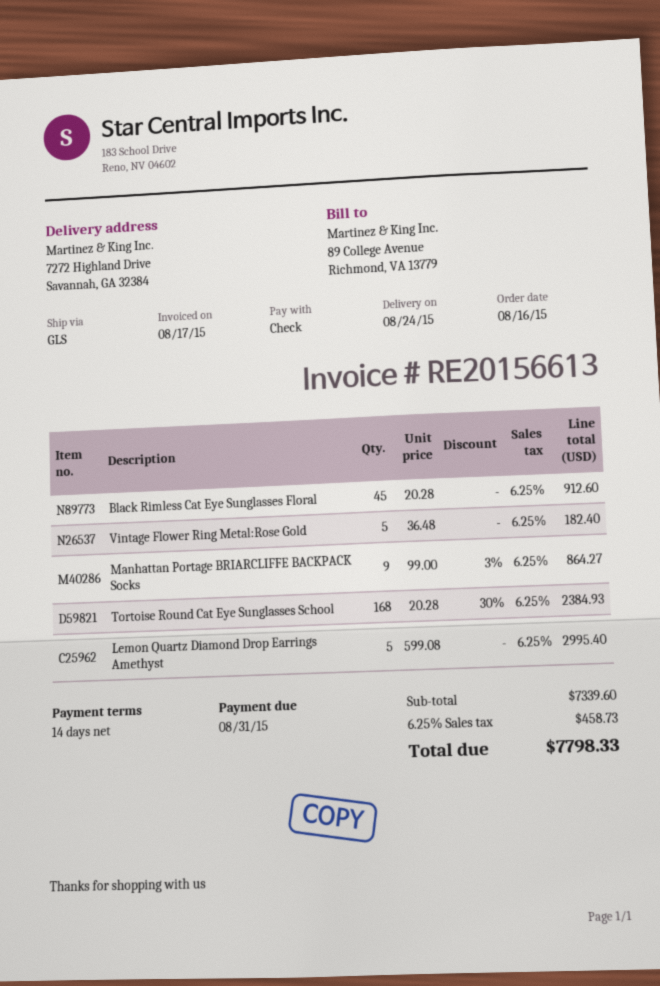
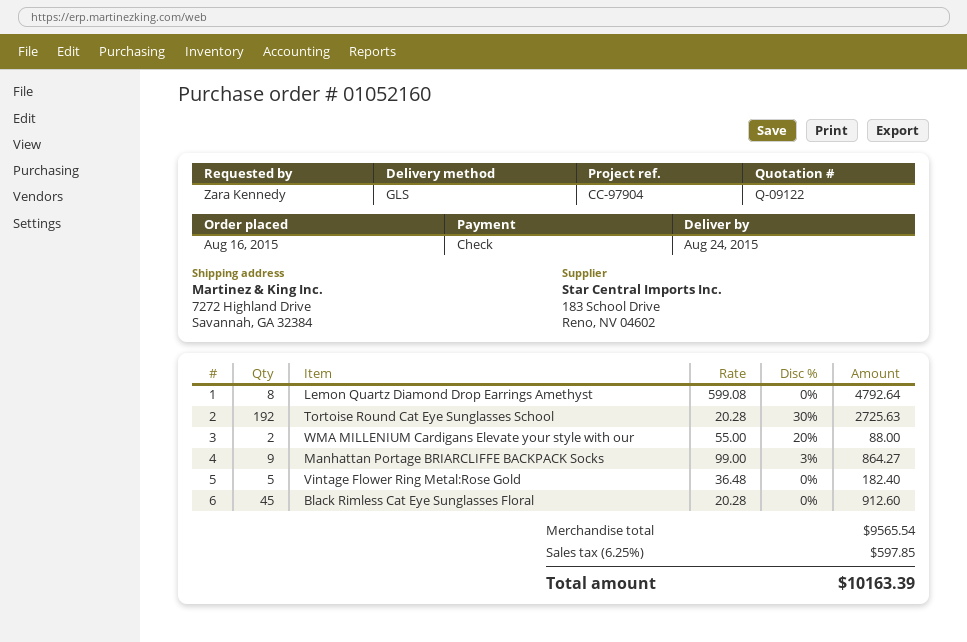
Tortoise Round Cat Eye Sunglasses School: 168 x 20.28 - 30% = 2384.93 -> 192 x 20.28 - 30% = 2725.63
Lemon Quartz Diamond Drop Earrings Amethyst: 5 x 599.08 = 2995.40 -> 8 x 599.08 = 4792.64
WMA MILLENIUM Cardigans Elevate your style with our: none -> 2 x 55.00 - 20% = 88.00
subtotal: 7339.60 -> 9565.54
tax: 6.25% = 458.73 -> 6.25% = 597.85
total: 7798.33 -> 10163.39

